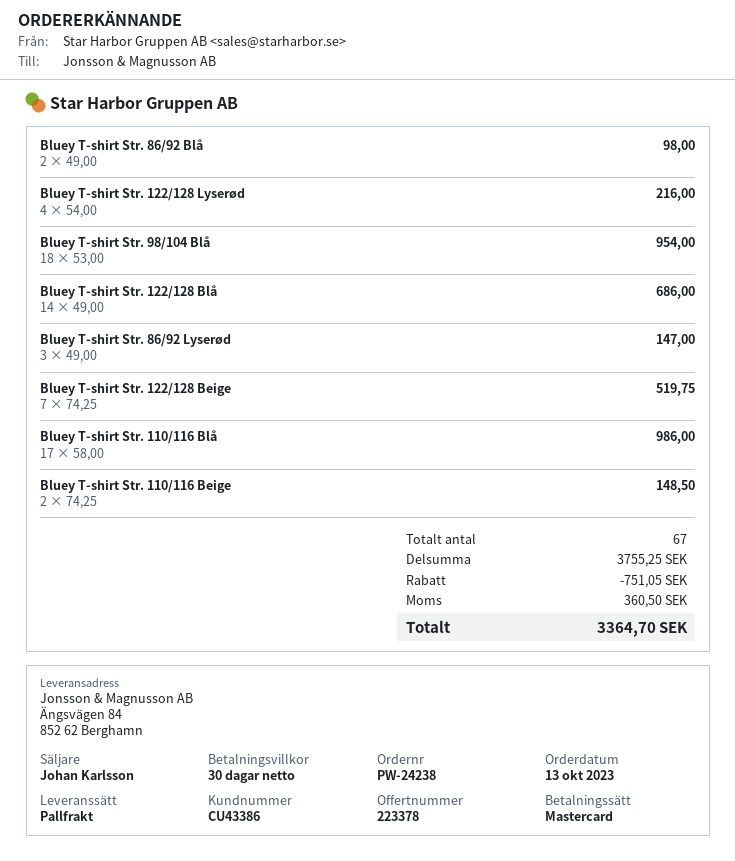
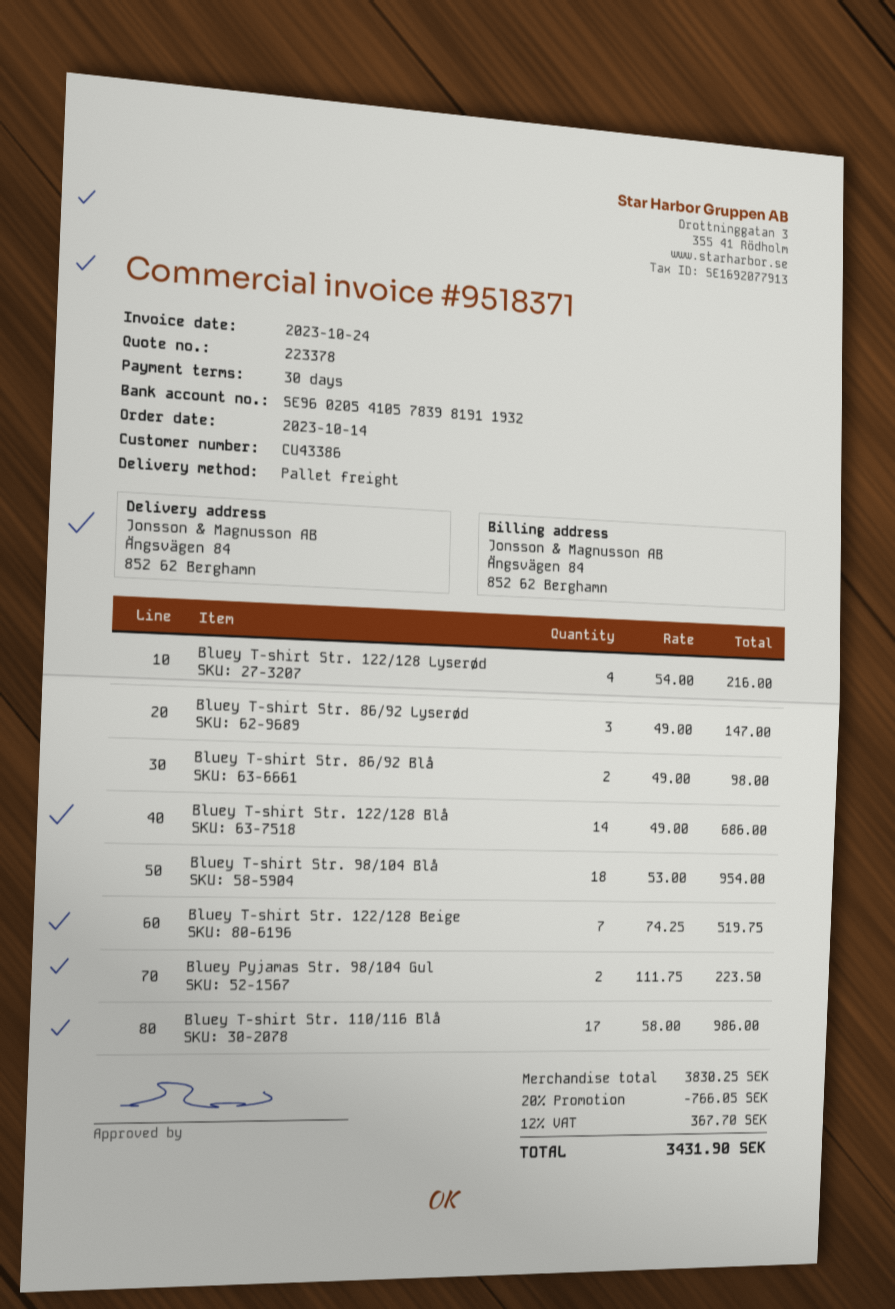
order date: 2023-10-13 -> 2023-10-14
Bluey T-shirt Str. 110/116 Beige: 2 x 74.25 = 148.50 -> none
Bluey Pyjamas Str. 98/104 Gul: none -> 2 x 111.75 = 223.50
subtotal: 3755.25 -> 3830.25
discount: 751.05 -> 766.05
tax: 360.50 -> 367.70
total: 3364.70 -> 3431.90

